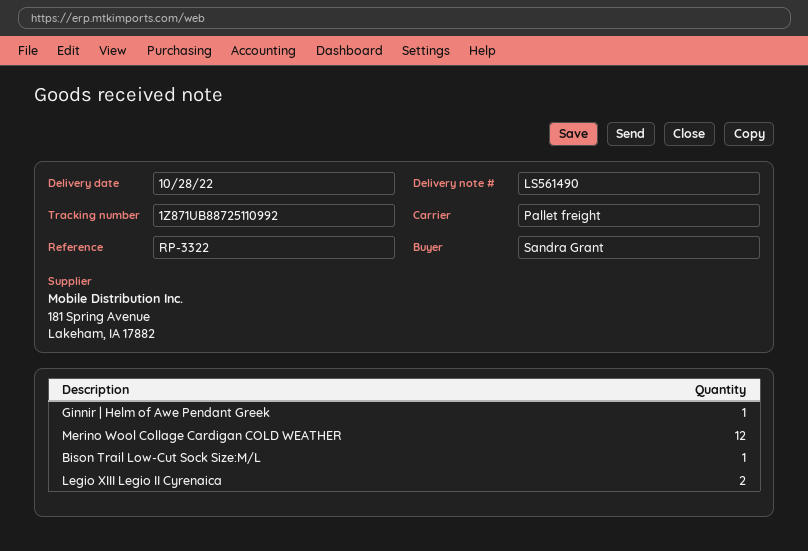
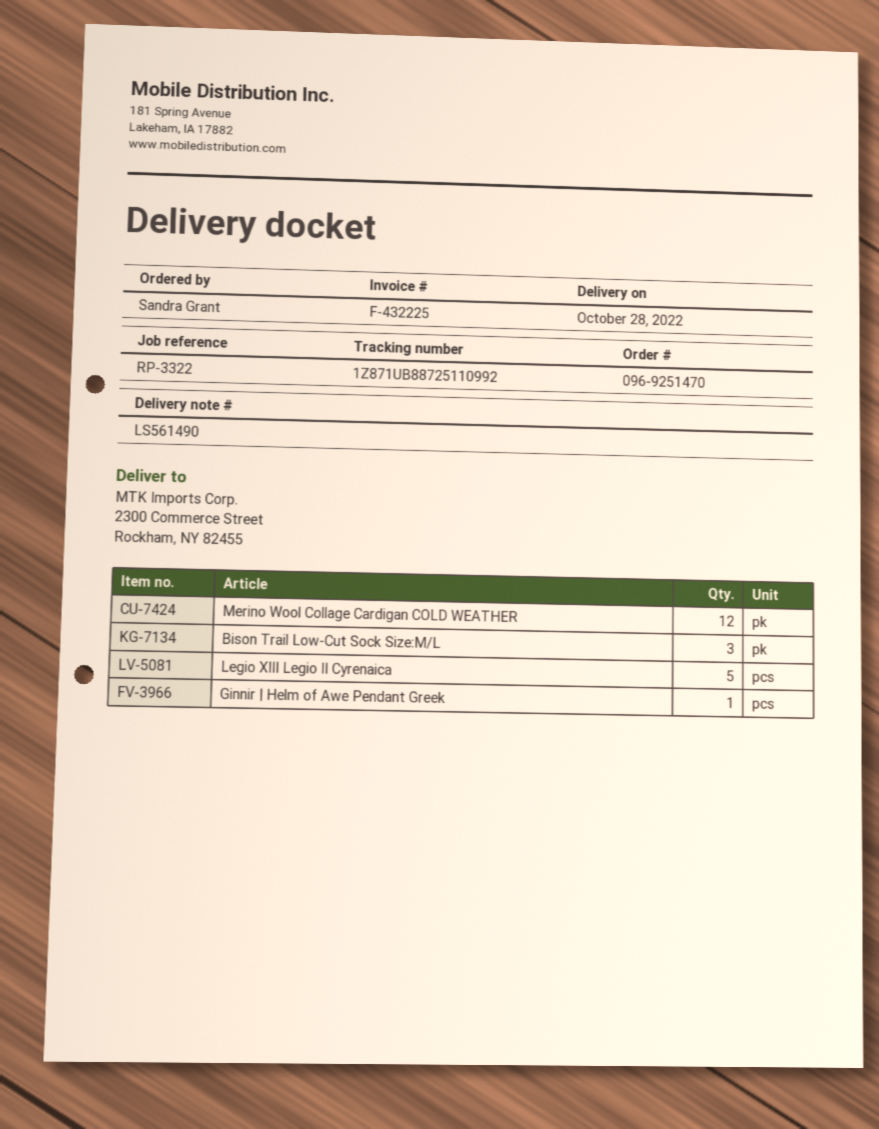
Bison Trail Low-Cut Sock Size:M/L: 1 -> 3
Legio XIII Legio II Cyrenaica: 2 -> 5

